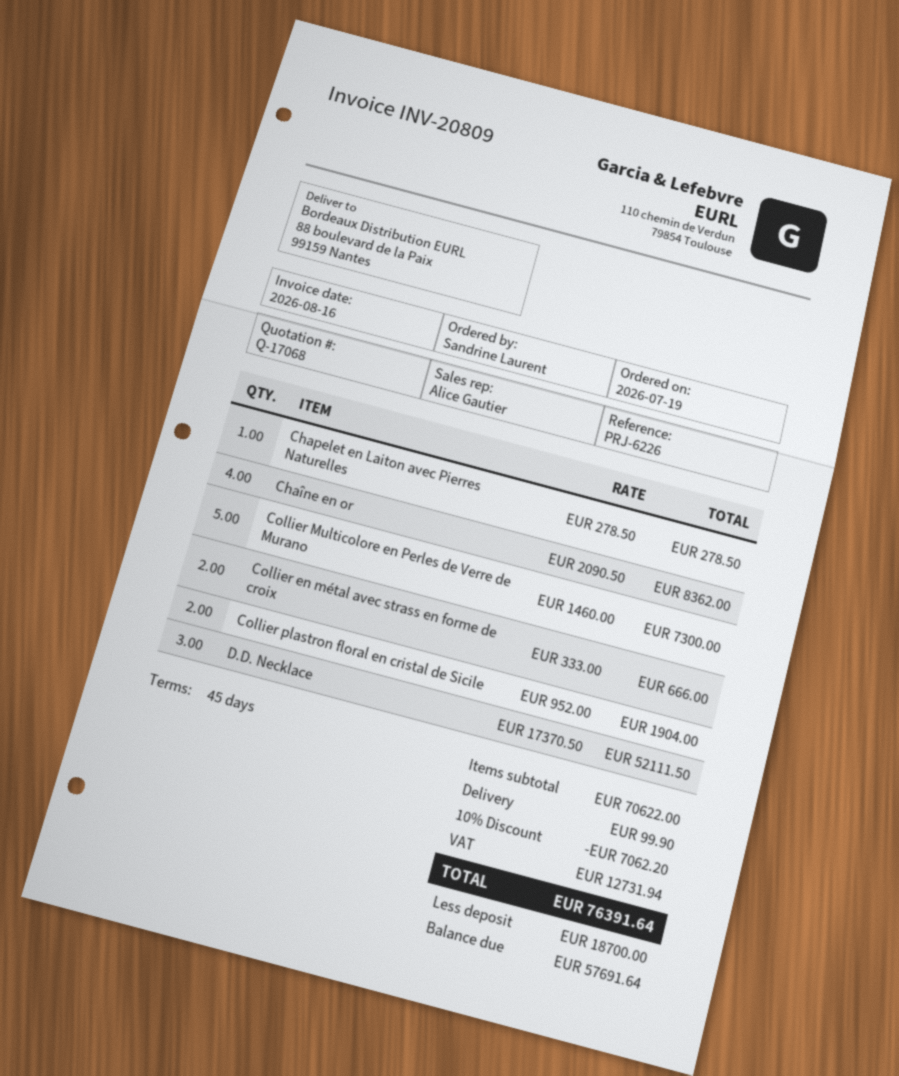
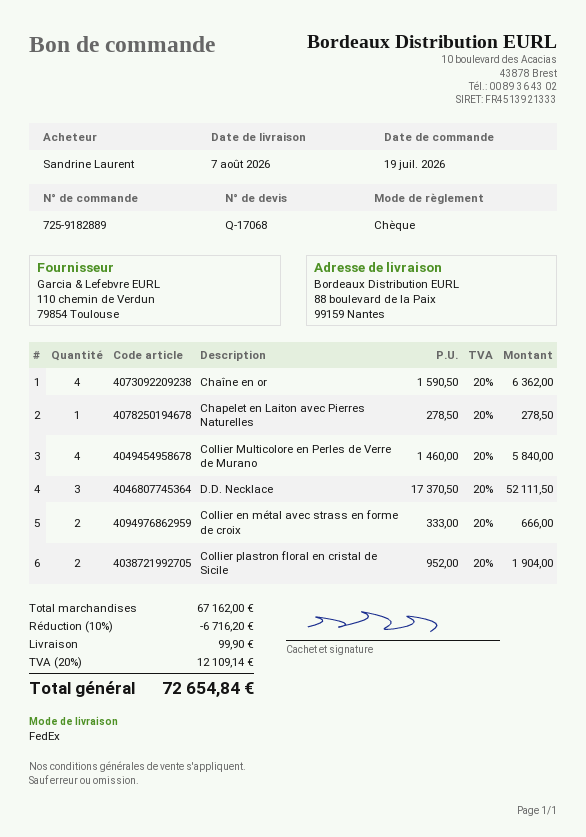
Chaîne en or: 4 x 2090.50 = 8362.00 -> 4 x 1590.50 = 6362.00
Collier Multicolore en Perles de Verre de Murano: 5 x 1460.00 = 7300.00 -> 4 x 1460.00 = 5840.00
subtotal: 70622.00 -> 67162.00
discount: 10% = 7062.20 -> 10% = 6716.20
tax: 12731.94 -> 12109.14
total: 76391.64 -> 72654.84

